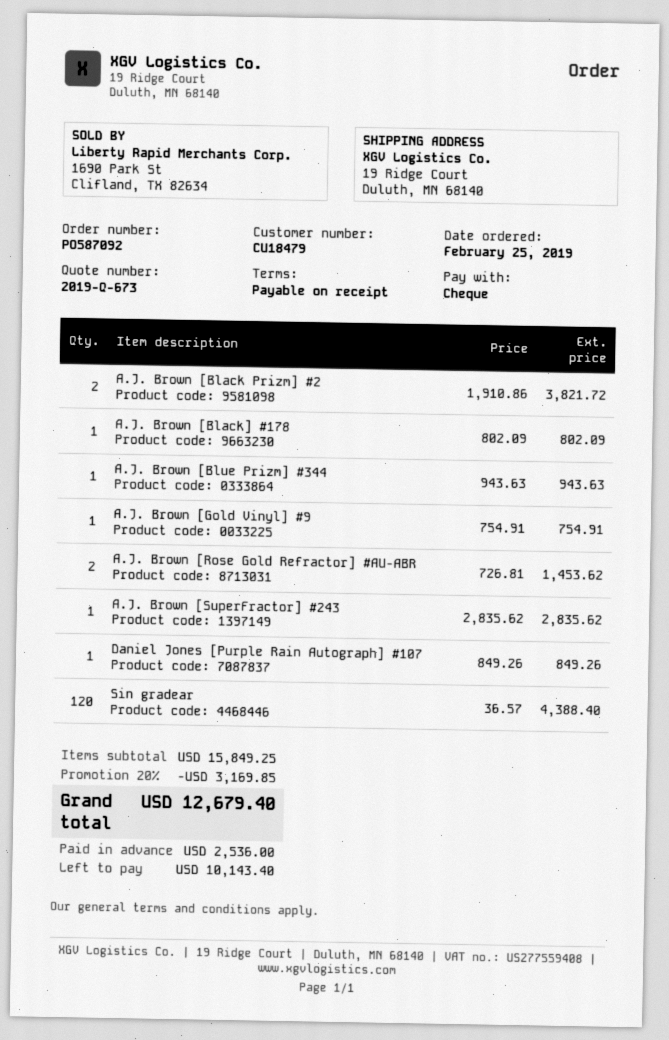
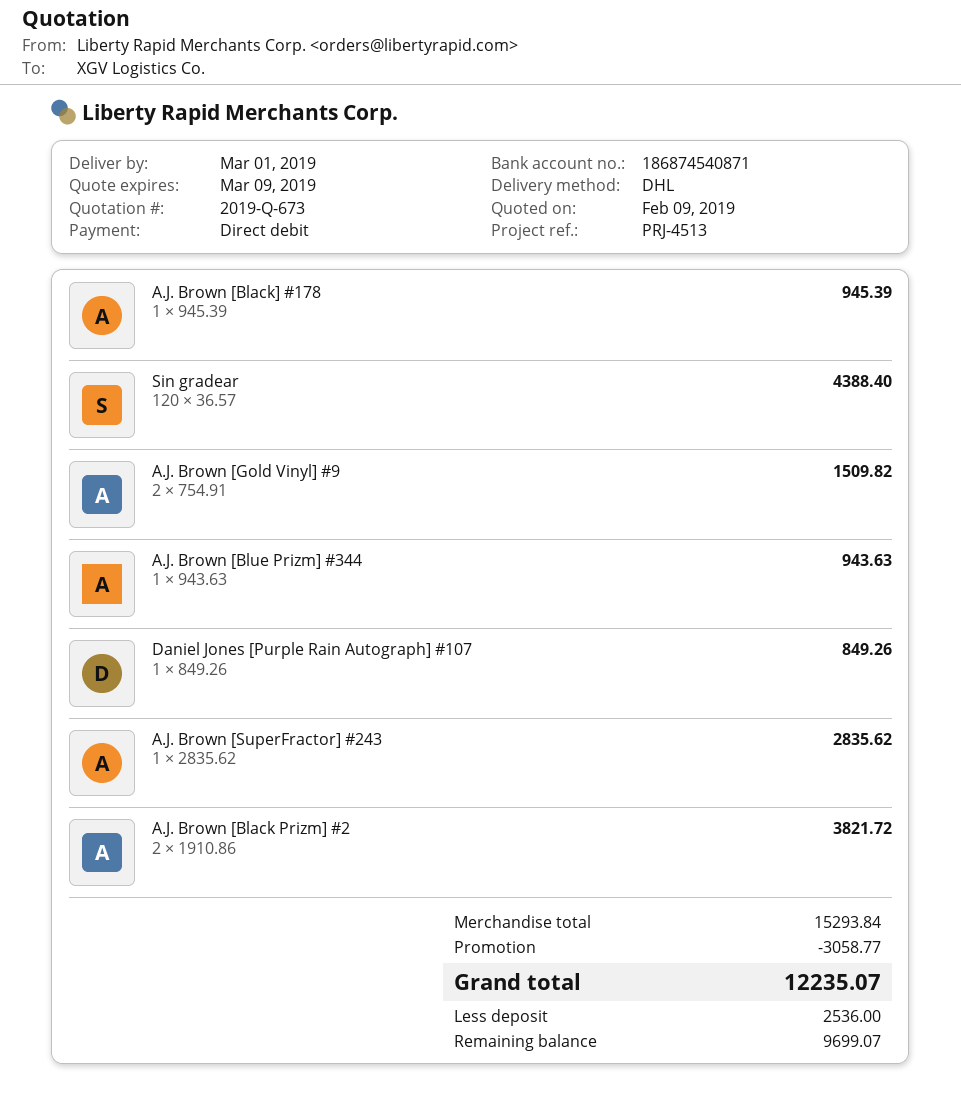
payment method: cheque -> direct debit
A.J. Brown [Black] #178: 1 x 802.09 = 802.09 -> 1 x 945.39 = 945.39
A.J. Brown [Gold Vinyl] #9: 1 x 754.91 = 754.91 -> 2 x 754.91 = 1509.82
A.J. Brown [Rose Gold Refractor] #AU-ABR: 2 x 726.81 = 1453.62 -> none
subtotal: 15849.25 -> 15293.84
discount: 3169.85 -> 3058.77
total: 12679.40 -> 12235.07
balance: 10143.40 -> 9699.07

